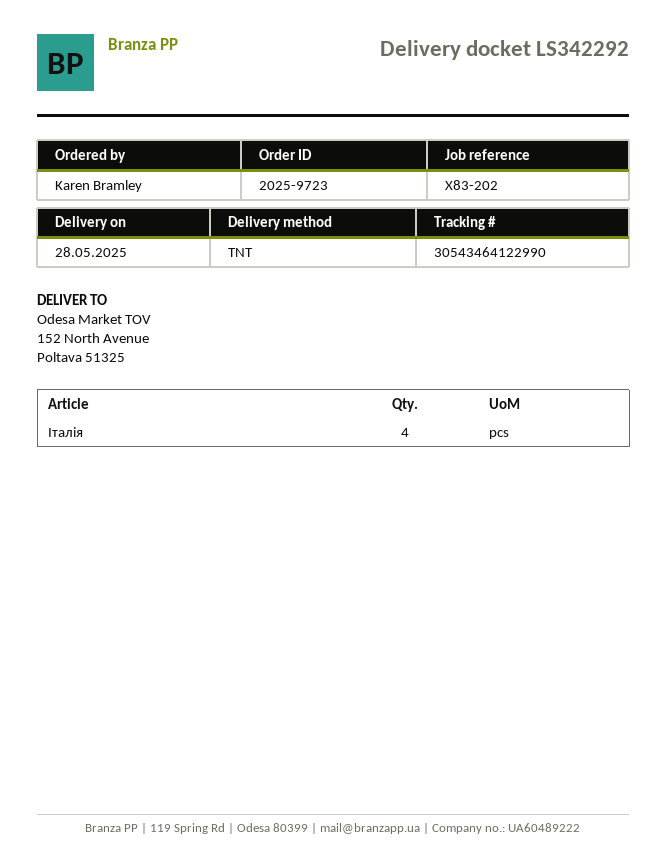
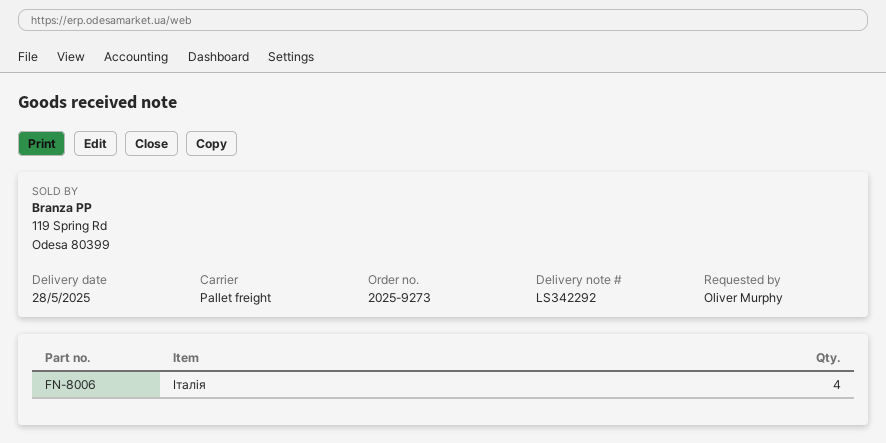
order number: 2025-9723 -> 2025-9273
ordered by: Karen Bramley -> Oliver Murphy
shipping method: TNT -> pallet freight

